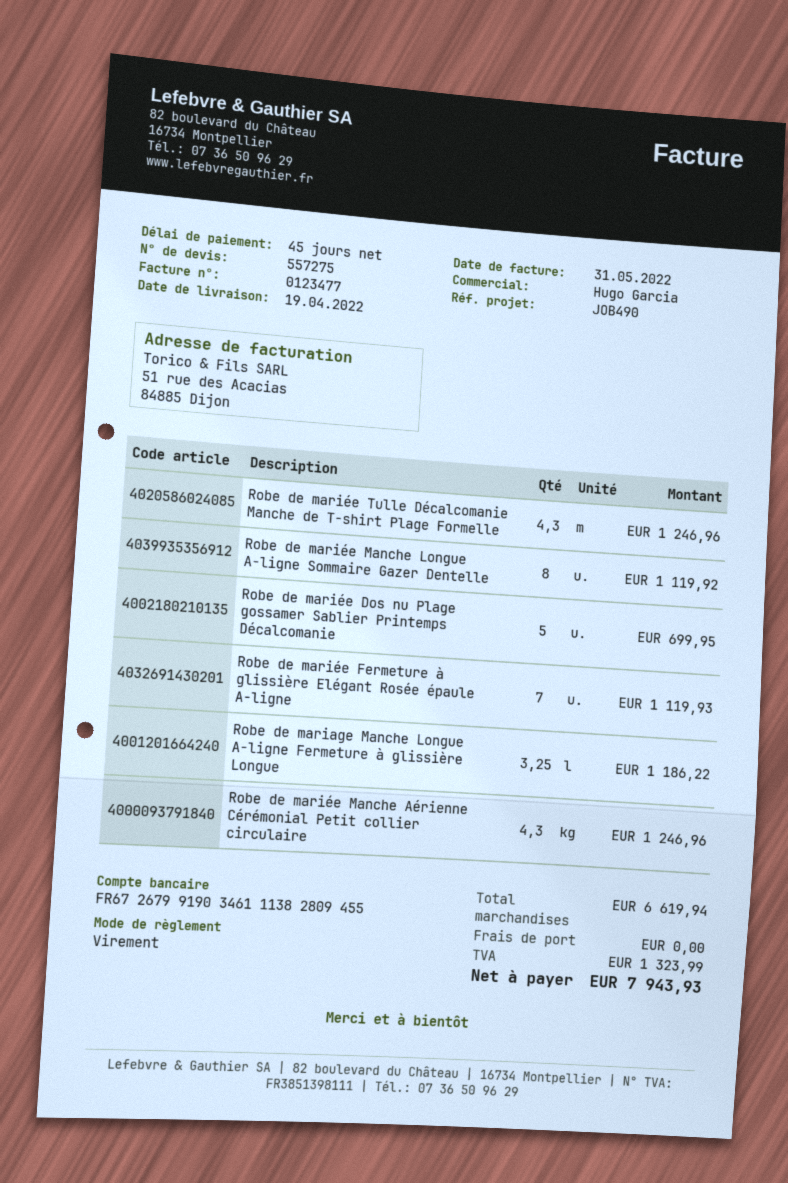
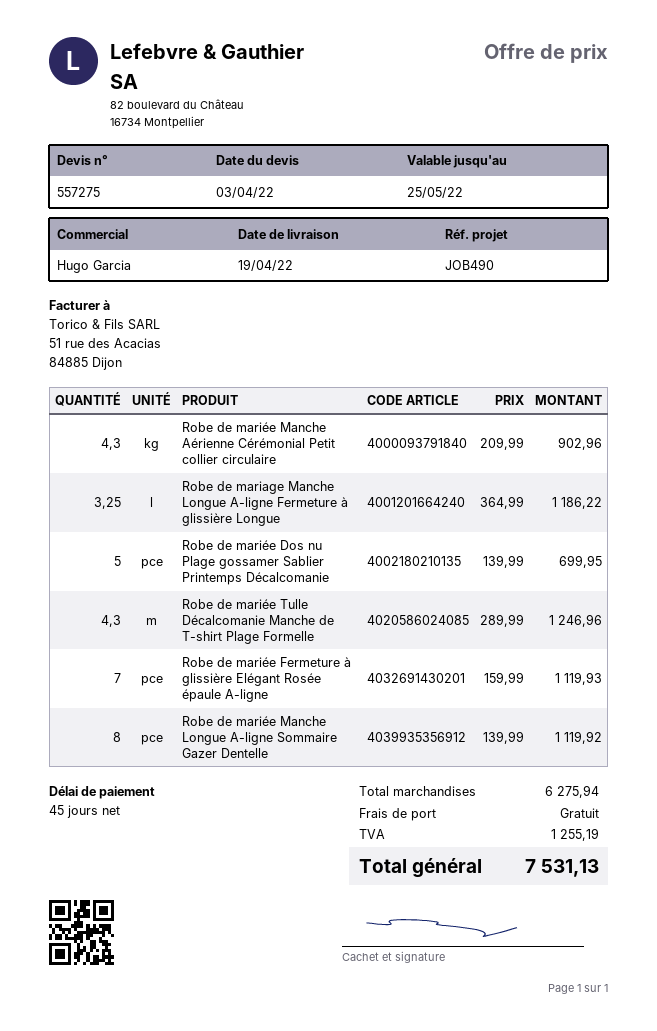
Robe de mariée Manche Aérienne Cérémonial Petit collier circulaire: 4.3 for 1246.96 -> 4.3 for 902.96
subtotal: 6619.94 -> 6275.94
tax: 1323.99 -> 1255.19
total: 7943.93 -> 7531.13

